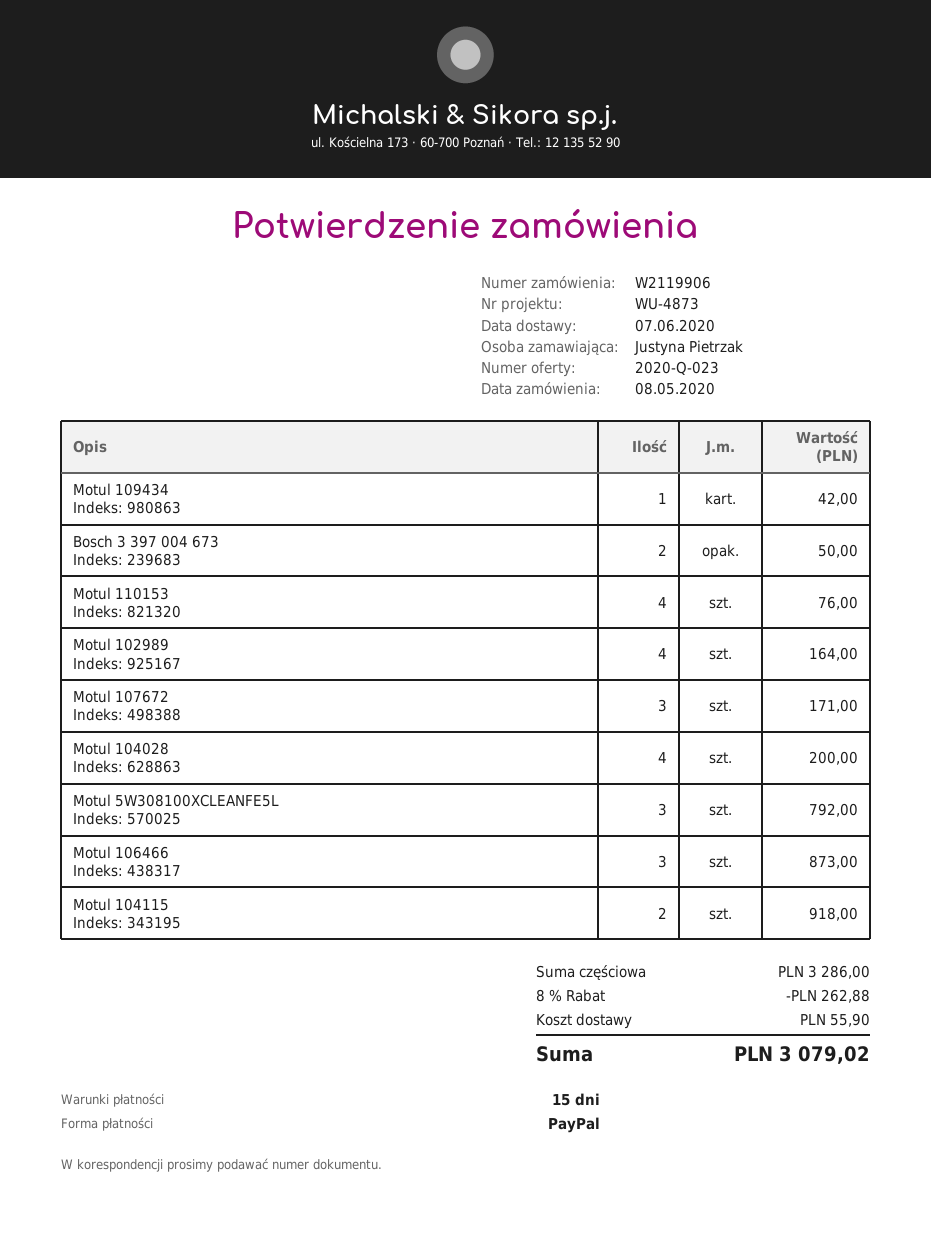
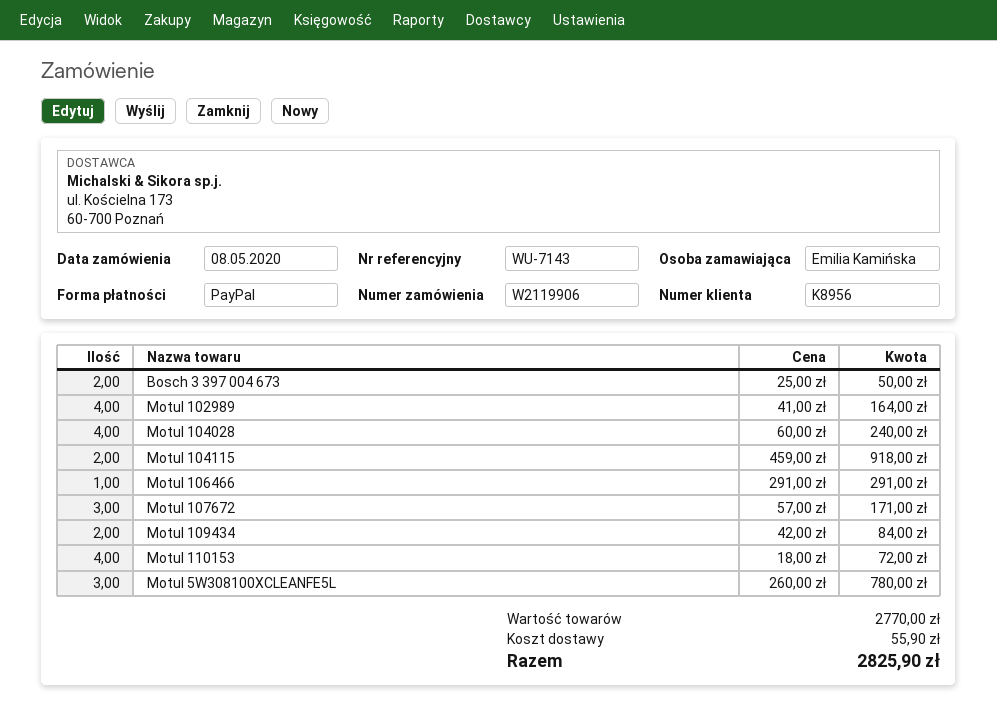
reference: WU-4873 -> WU-7143
ordered by: Justyna Pietrzak -> Emilia Kamińska
Motul 109434: 1 for 42.00 -> 2 for 84.00
Motul 110153: 4 for 76.00 -> 4 for 72.00
Motul 104028: 4 for 200.00 -> 4 for 240.00
Motul 5W308100XCLEANFE5L: 3 for 792.00 -> 3 for 780.00
Motul 106466: 3 for 873.00 -> 1 for 291.00
subtotal: 3286.00 -> 2770.00
discount: 8% = 262.88 -> none
total: 3079.02 -> 2825.90

